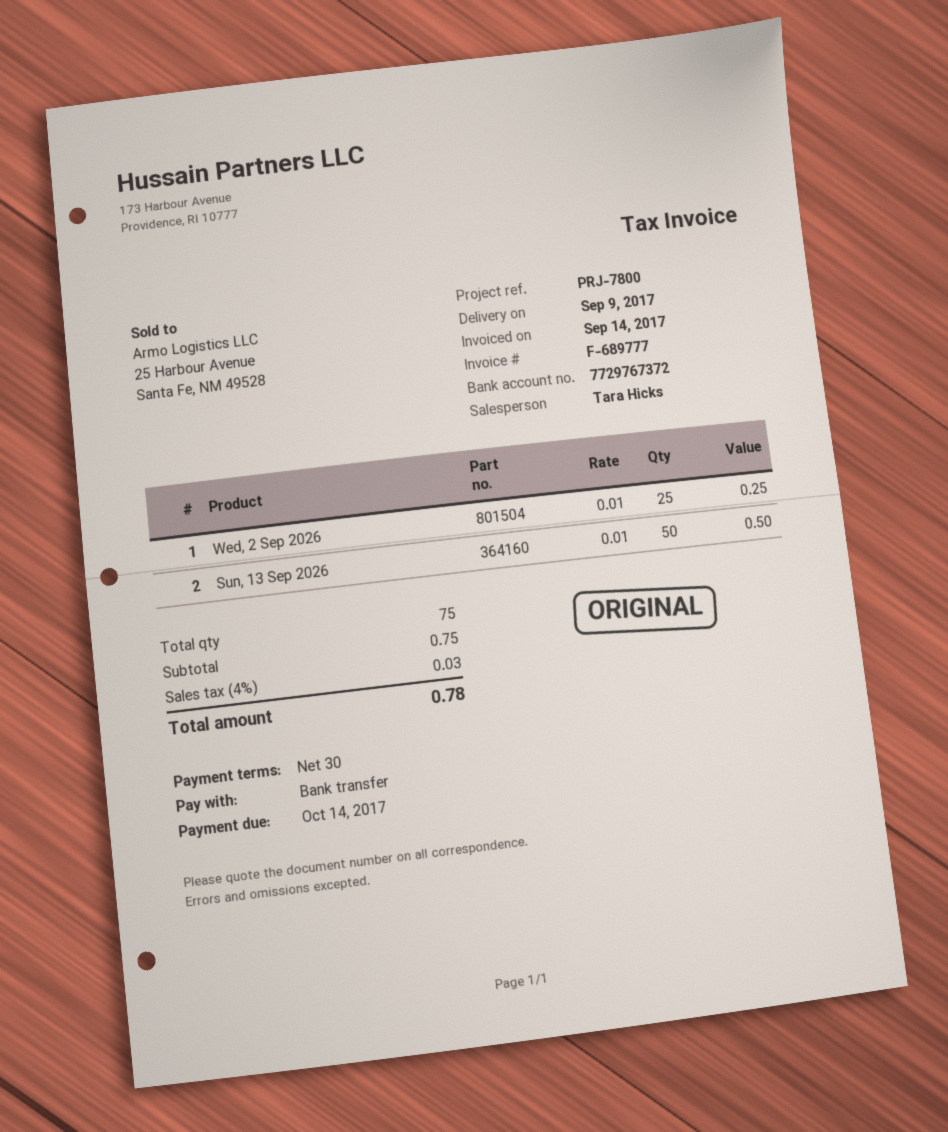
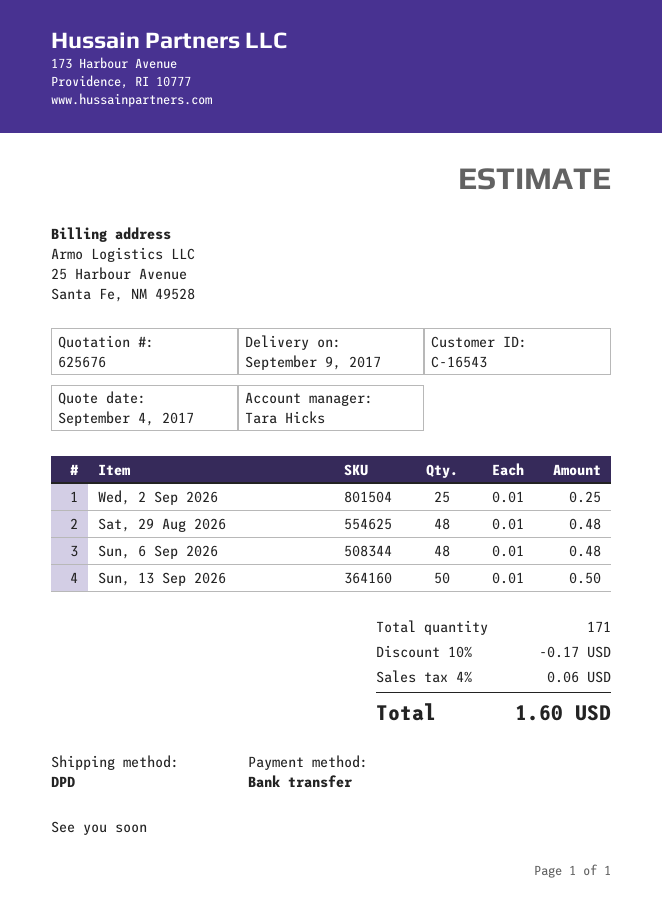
Sat, 29 Aug 2026: none -> 48 x 0.01 = 0.48
Sun, 6 Sep 2026: none -> 48 x 0.01 = 0.48
total quantity: 75 -> 171
discount: none -> 10% = 0.17
tax: 4% = 0.03 -> 4% = 0.06
total: 0.78 -> 1.60

